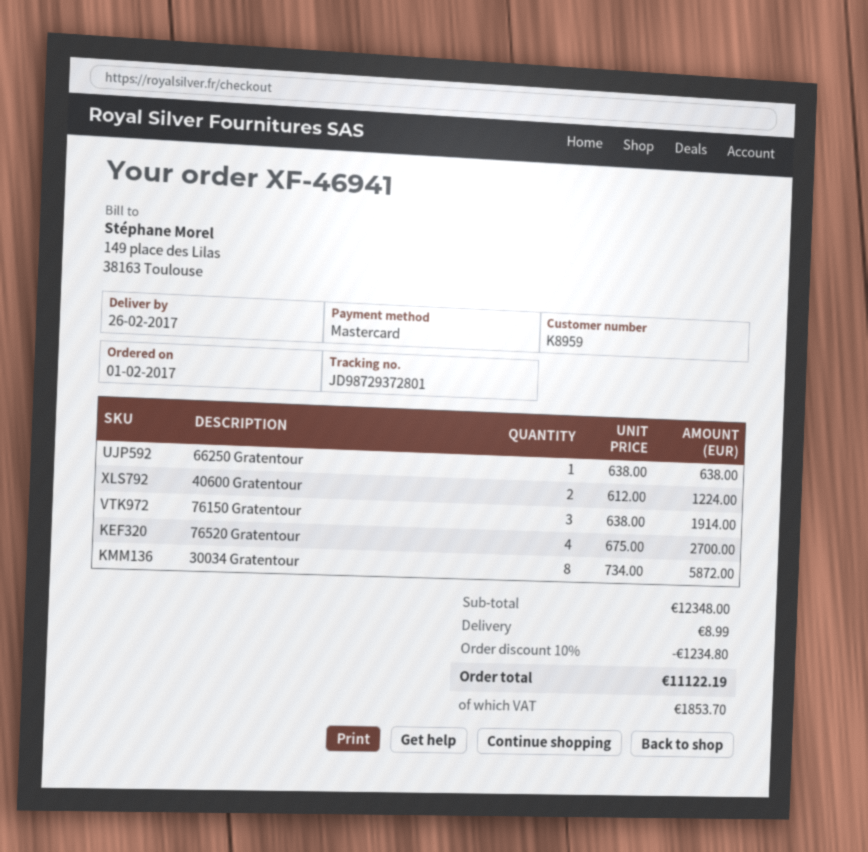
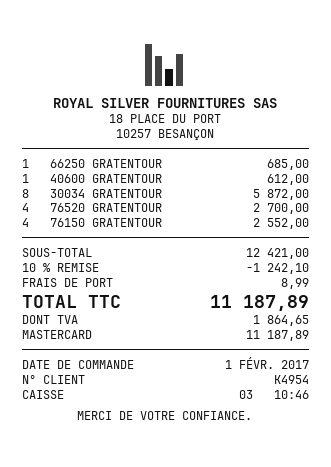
customer number: K8959 -> K4954
66250 Gratentour: 1 for 638.00 -> 1 for 685.00
40600 Gratentour: 2 for 1224.00 -> 1 for 612.00
76150 Gratentour: 3 for 1914.00 -> 4 for 2552.00
subtotal: 12348.00 -> 12421.00
discount: 10% = 1234.80 -> 10% = 1242.10
tax: 1853.70 -> 1864.65
total: 11122.19 -> 11187.89

